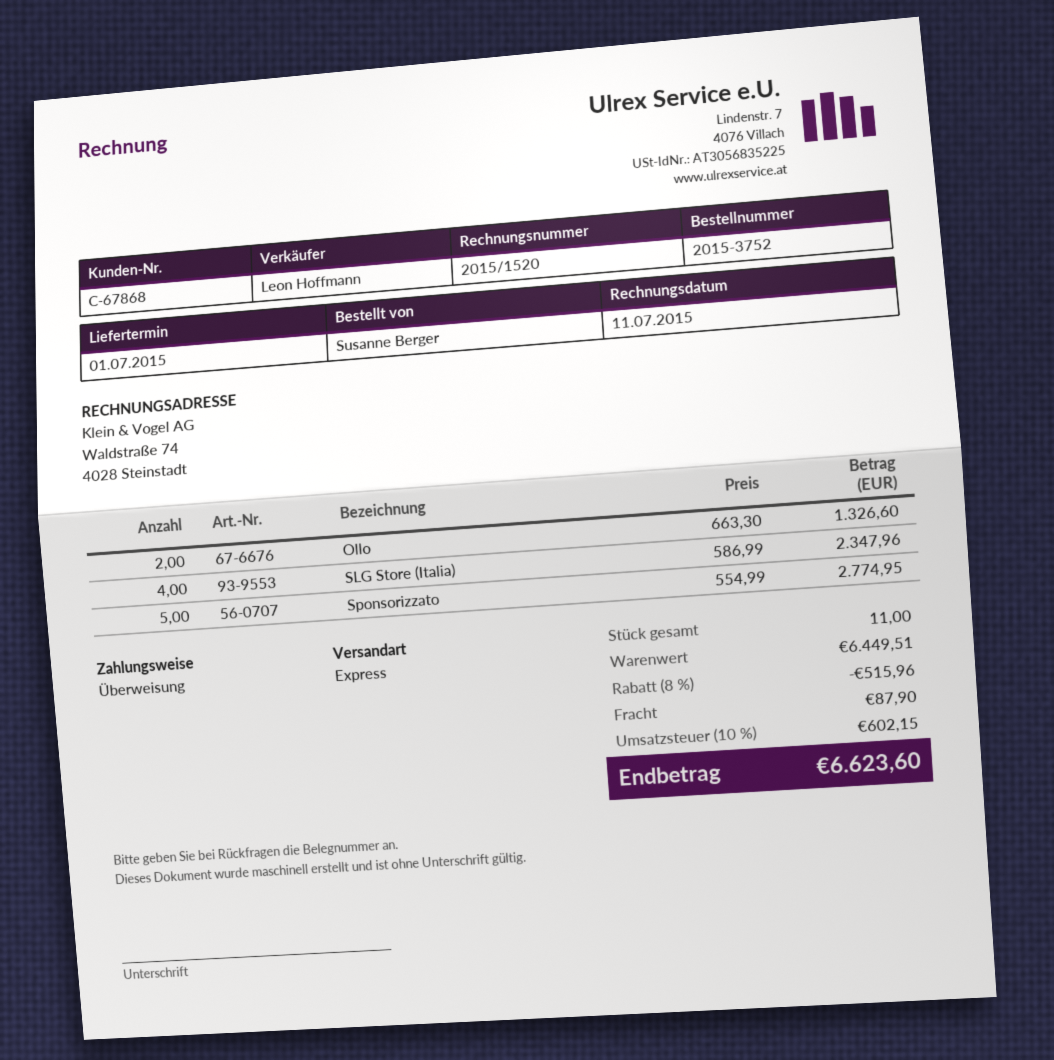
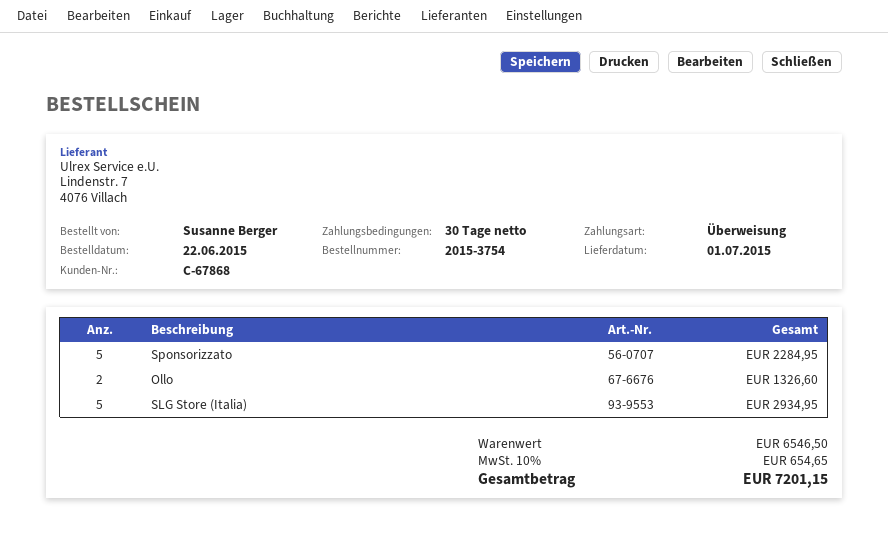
order number: 2015-3752 -> 2015-3754
SLG Store (Italia): 4 for 2347.96 -> 5 for 2934.95
Sponsorizzato: 5 for 2774.95 -> 5 for 2284.95
subtotal: 6449.51 -> 6546.50
discount: 8% = 515.96 -> none
shipping: 87.90 -> none
tax: 10% = 602.15 -> 10% = 654.65
total: 6623.60 -> 7201.15

